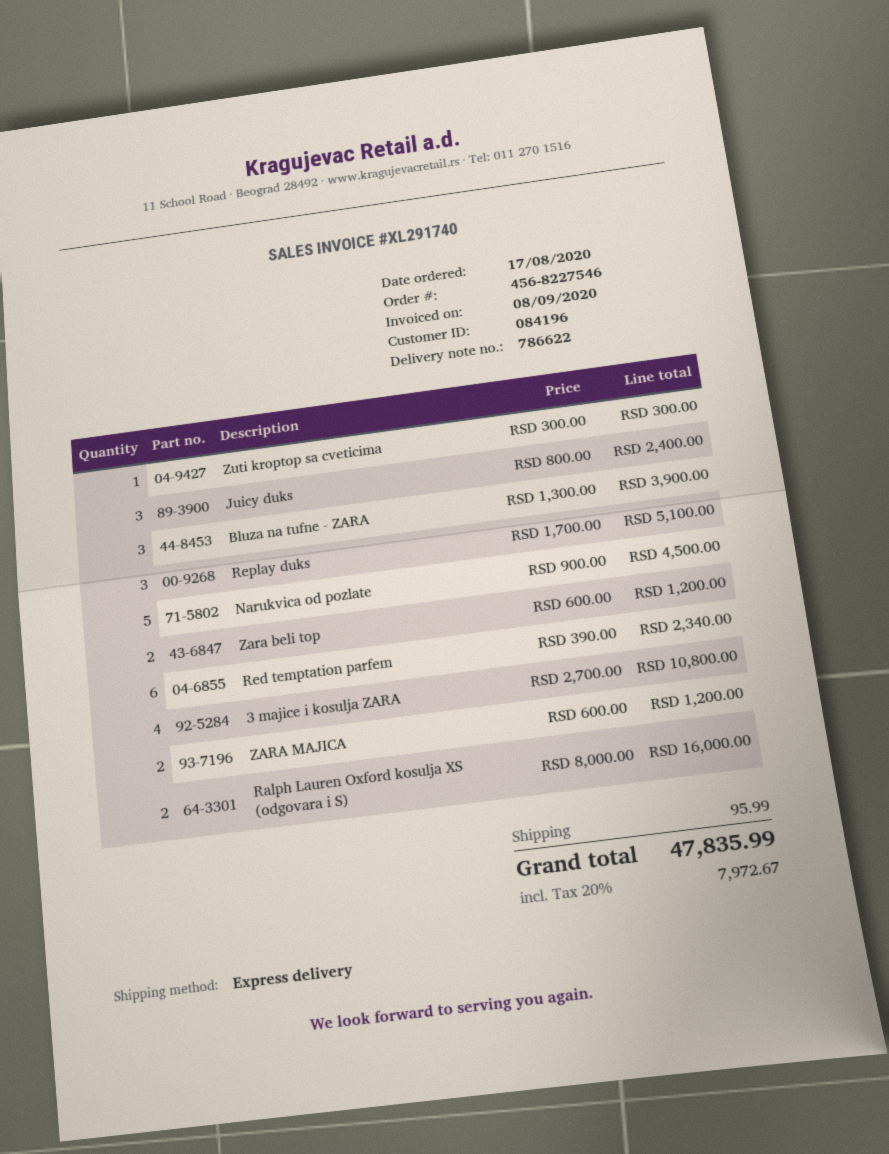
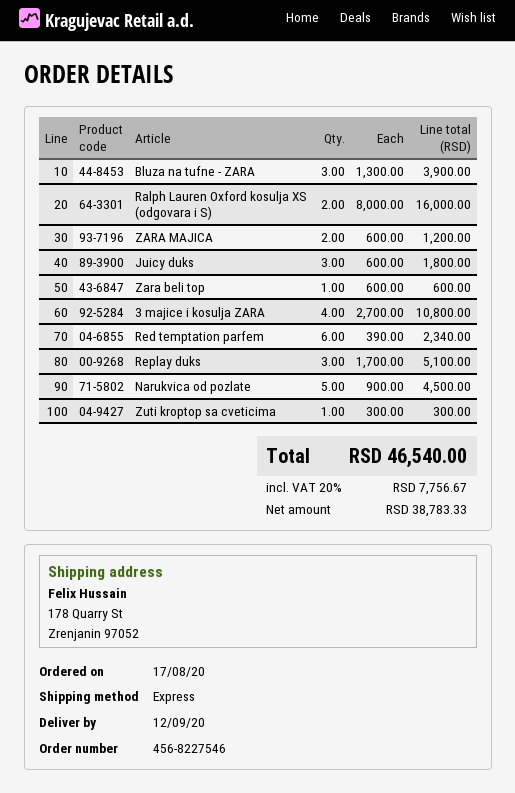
Juicy duks: 3 x 800.00 = 2400.00 -> 3 x 600.00 = 1800.00
Zara beli top: 2 x 600.00 = 1200.00 -> 1 x 600.00 = 600.00
shipping: 95.99 -> none
tax: 20% = 7972.67 -> 20% = 7756.67
total: 47835.99 -> 46540.00

